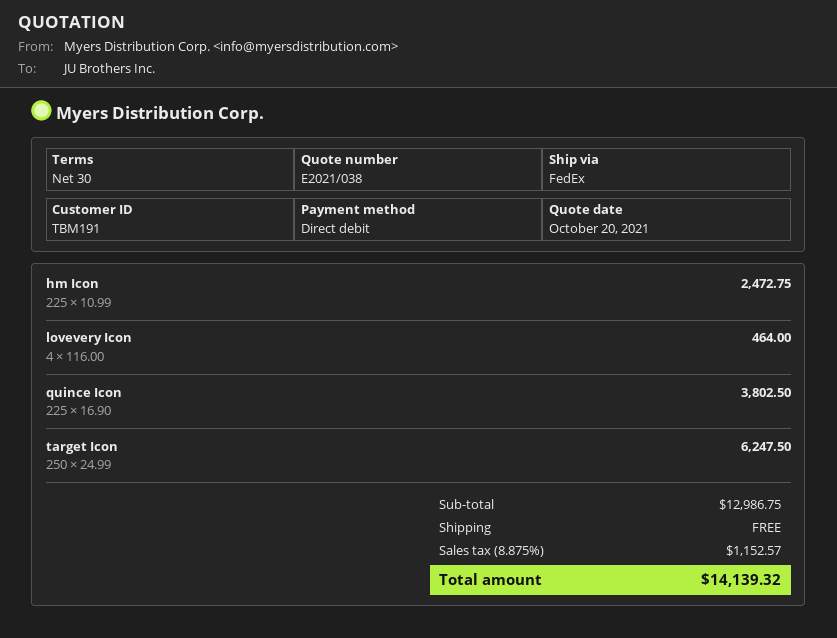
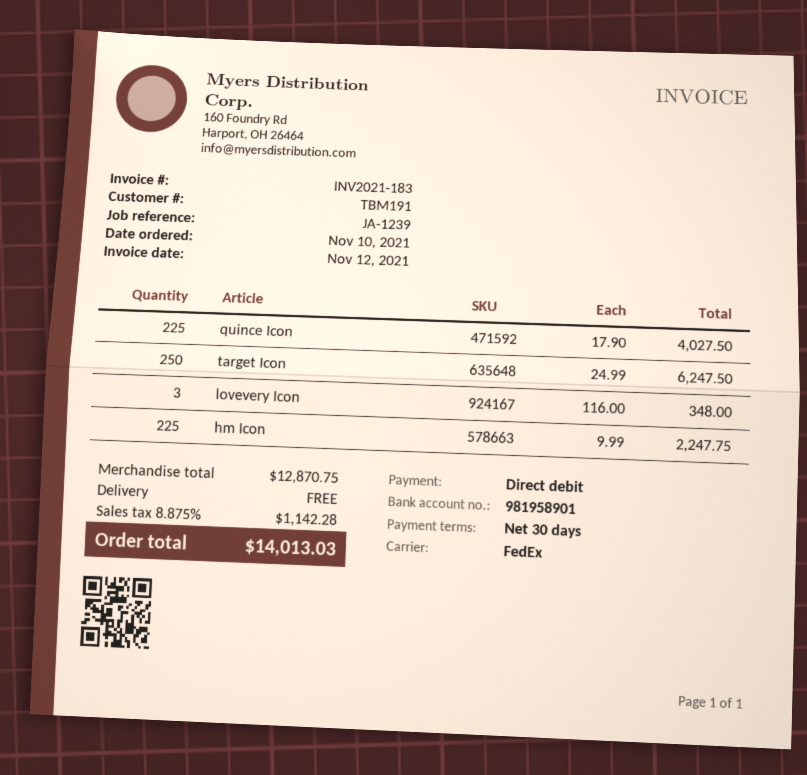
hm Icon: 225 x 10.99 = 2472.75 -> 225 x 9.99 = 2247.75
lovevery Icon: 4 x 116.00 = 464.00 -> 3 x 116.00 = 348.00
quince Icon: 225 x 16.90 = 3802.50 -> 225 x 17.90 = 4027.50
subtotal: 12986.75 -> 12870.75
tax: 8.875% = 1152.57 -> 8.875% = 1142.28
total: 14139.32 -> 14013.03

